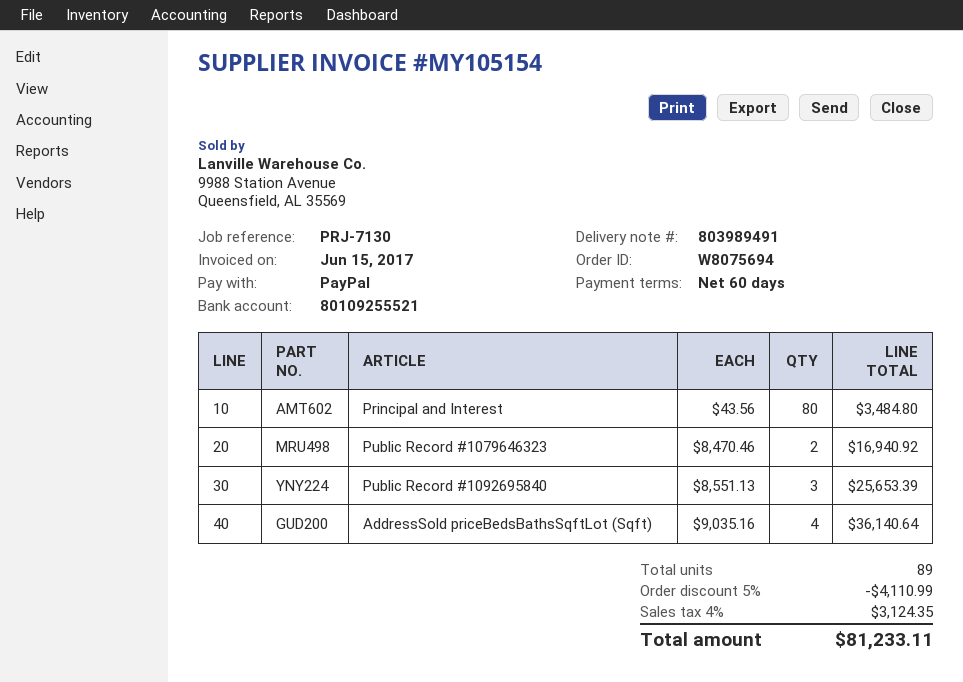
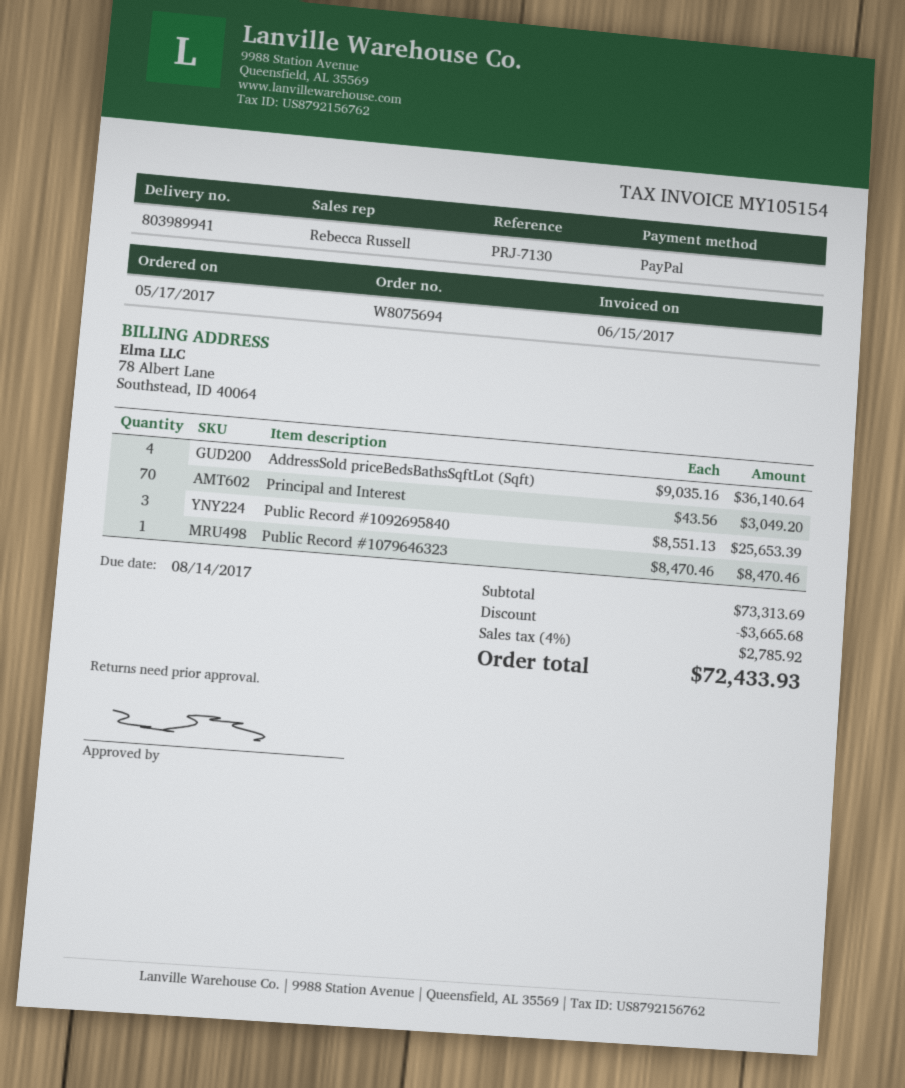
delivery note number: 803989491 -> 803989941
Principal and Interest: 80 x 43.56 = 3484.80 -> 70 x 43.56 = 3049.20
Public Record #1079646323: 2 x 8470.46 = 16940.92 -> 1 x 8470.46 = 8470.46
discount: 4110.99 -> 3665.68
tax: 4% = 3124.35 -> 4% = 2785.92
total: 81233.11 -> 72433.93

